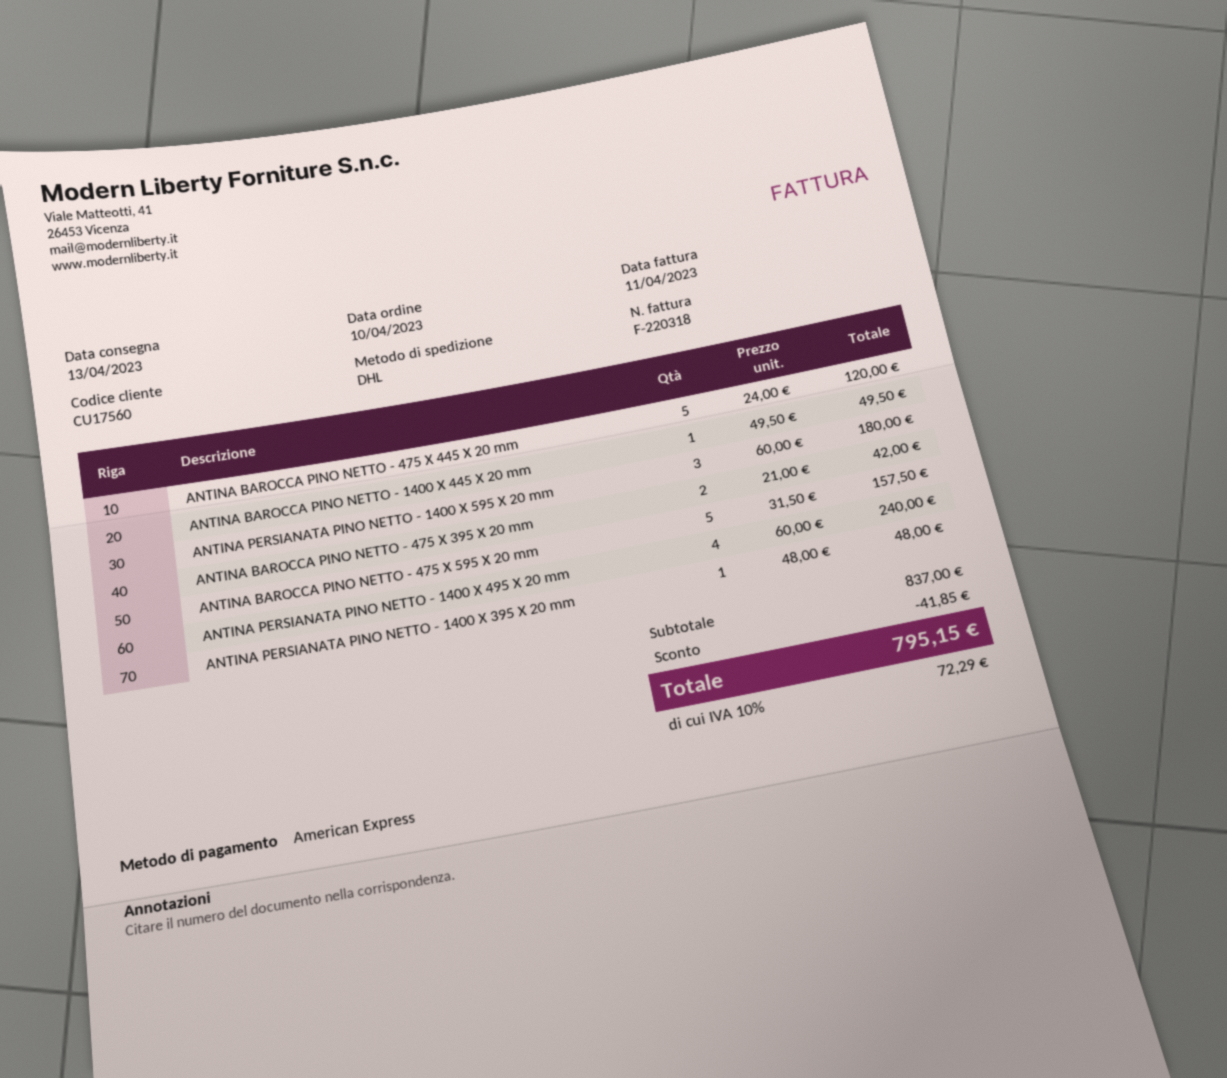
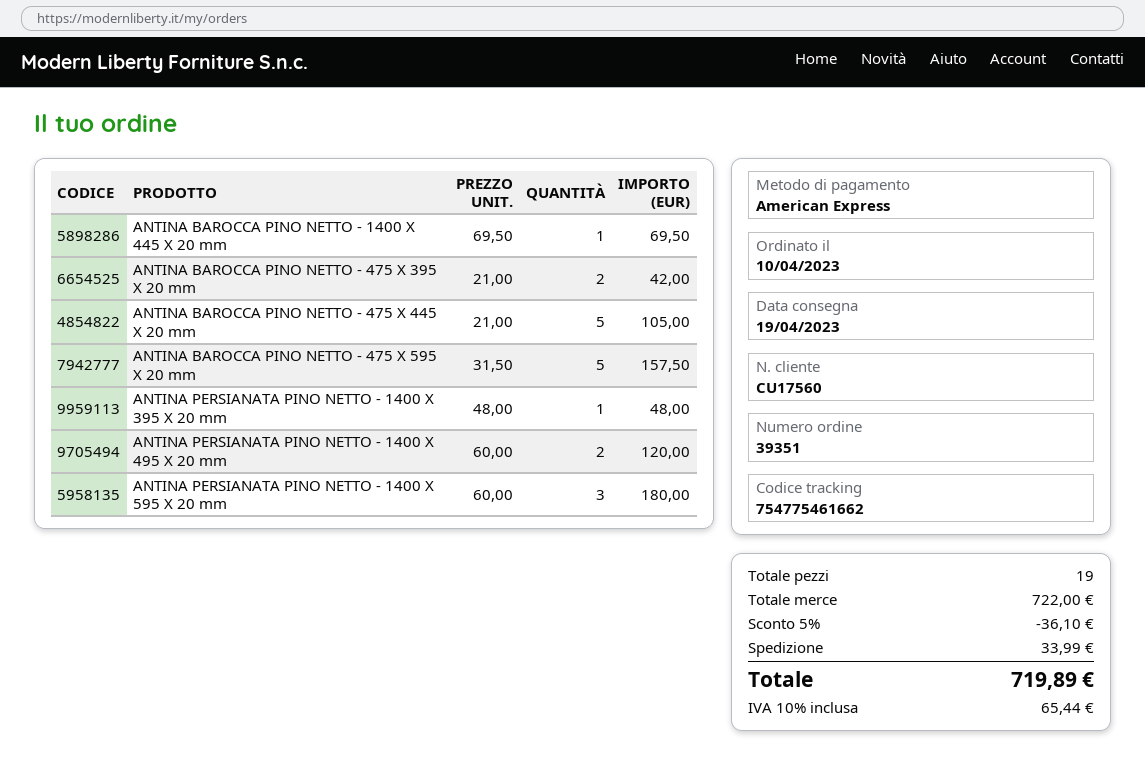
delivery date: 2023-04-13 -> 2023-04-19
ANTINA BAROCCA PINO NETTO - 475 X 445 X 20 mm: 5 x 24.00 = 120.00 -> 5 x 21.00 = 105.00
ANTINA BAROCCA PINO NETTO - 1400 X 445 X 20 mm: 1 x 49.50 = 49.50 -> 1 x 69.50 = 69.50
ANTINA PERSIANATA PINO NETTO - 1400 X 495 X 20 mm: 4 x 60.00 = 240.00 -> 2 x 60.00 = 120.00
subtotal: 837.00 -> 722.00
discount: 41.85 -> 36.10
shipping: none -> 33.99
tax: 10% = 72.29 -> 10% = 65.44
total: 795.15 -> 719.89

